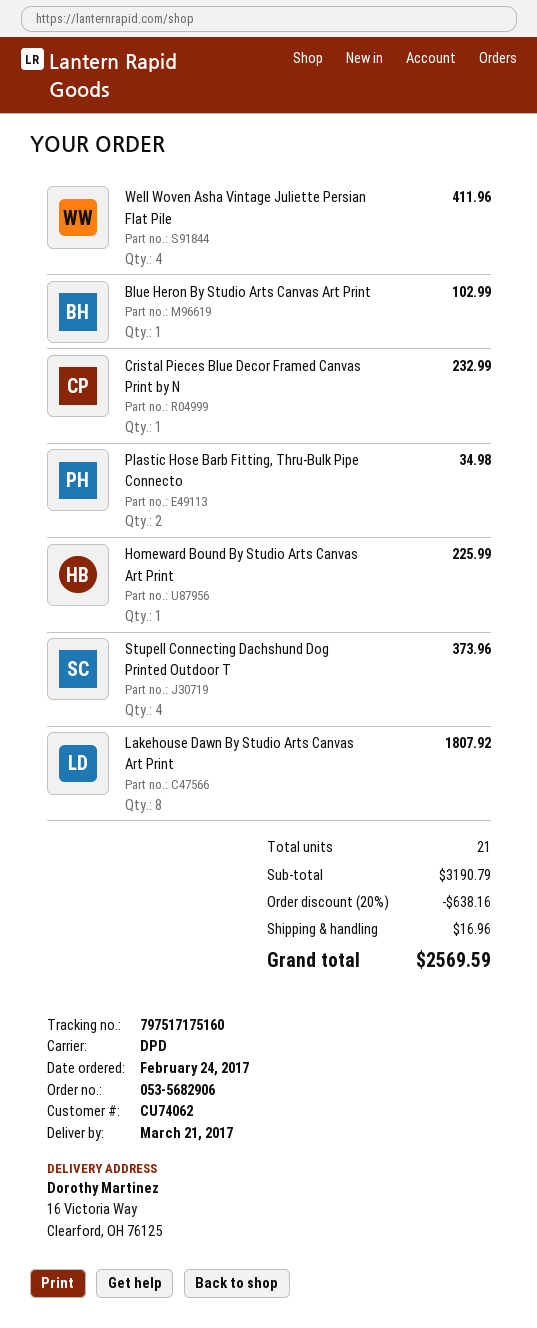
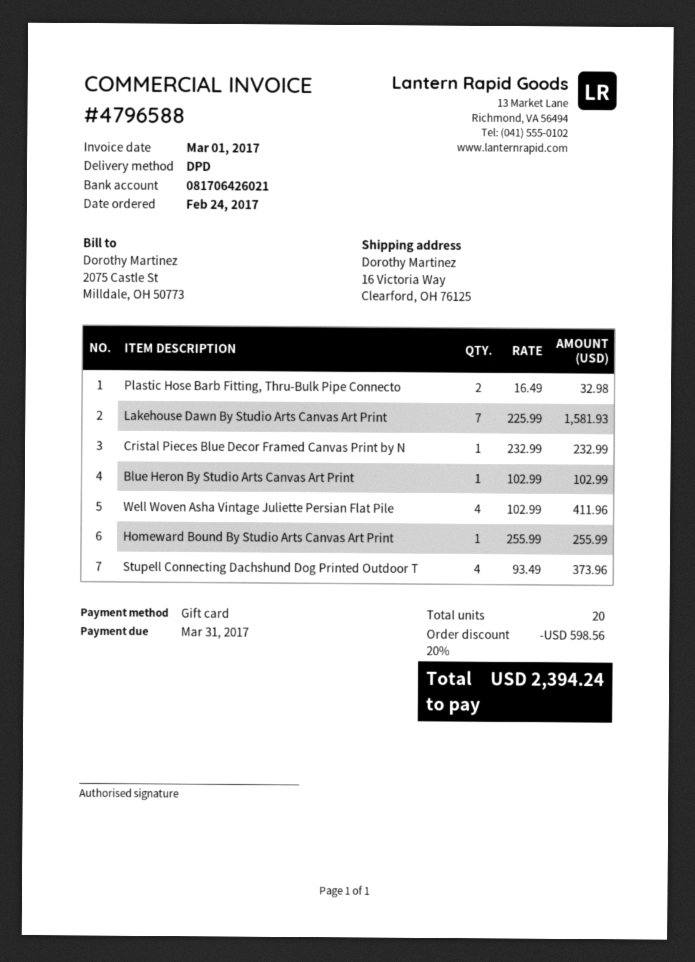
Plastic Hose Barb Fitting, Thru-Bulk Pipe Connecto: 2 for 34.98 -> 2 for 32.98
Homeward Bound By Studio Arts Canvas Art Print: 1 for 225.99 -> 1 for 255.99
Lakehouse Dawn By Studio Arts Canvas Art Print: 8 for 1807.92 -> 7 for 1581.93
total quantity: 21 -> 20
discount: 20% = 638.16 -> 20% = 598.56
shipping: 16.96 -> none
total: 2569.59 -> 2394.24

